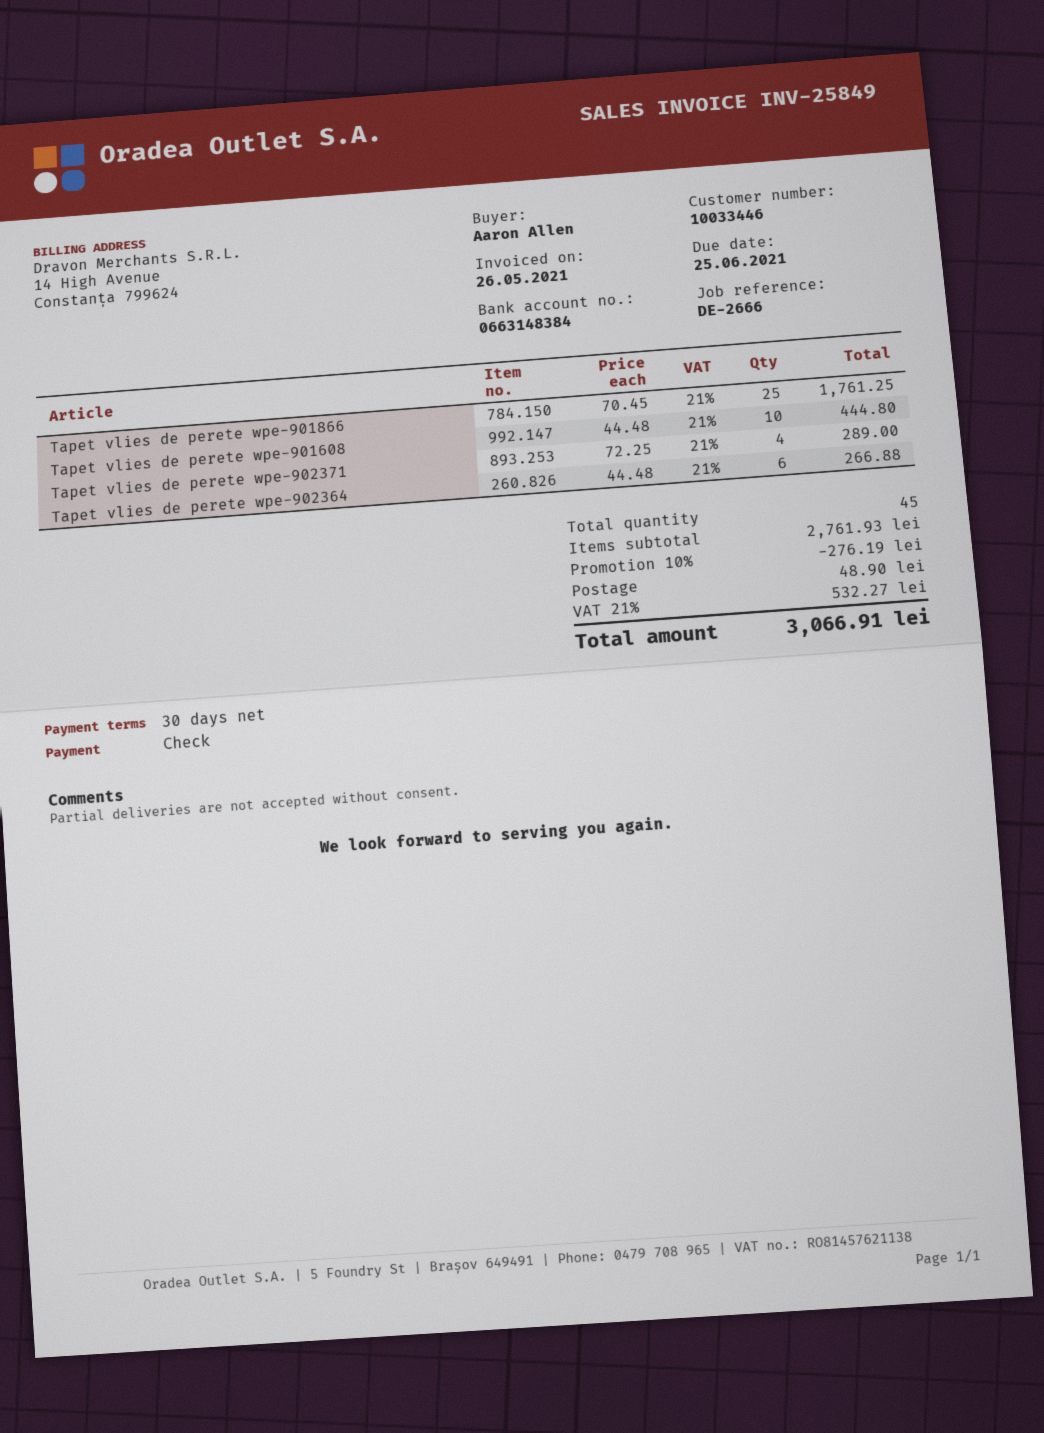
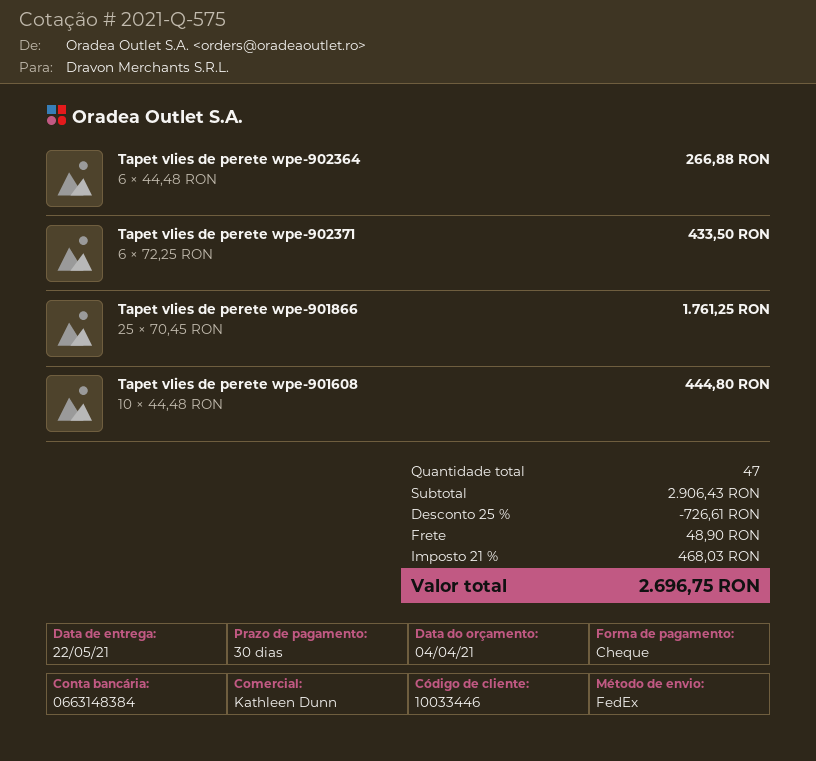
Tapet vlies de perete wpe-902371: 4 x 72.25 = 289.00 -> 6 x 72.25 = 433.50
total quantity: 45 -> 47
subtotal: 2761.93 -> 2906.43
discount: 10% = 276.19 -> 25% = 726.61
tax: 21% = 532.27 -> 21% = 468.03
total: 3066.91 -> 2696.75

